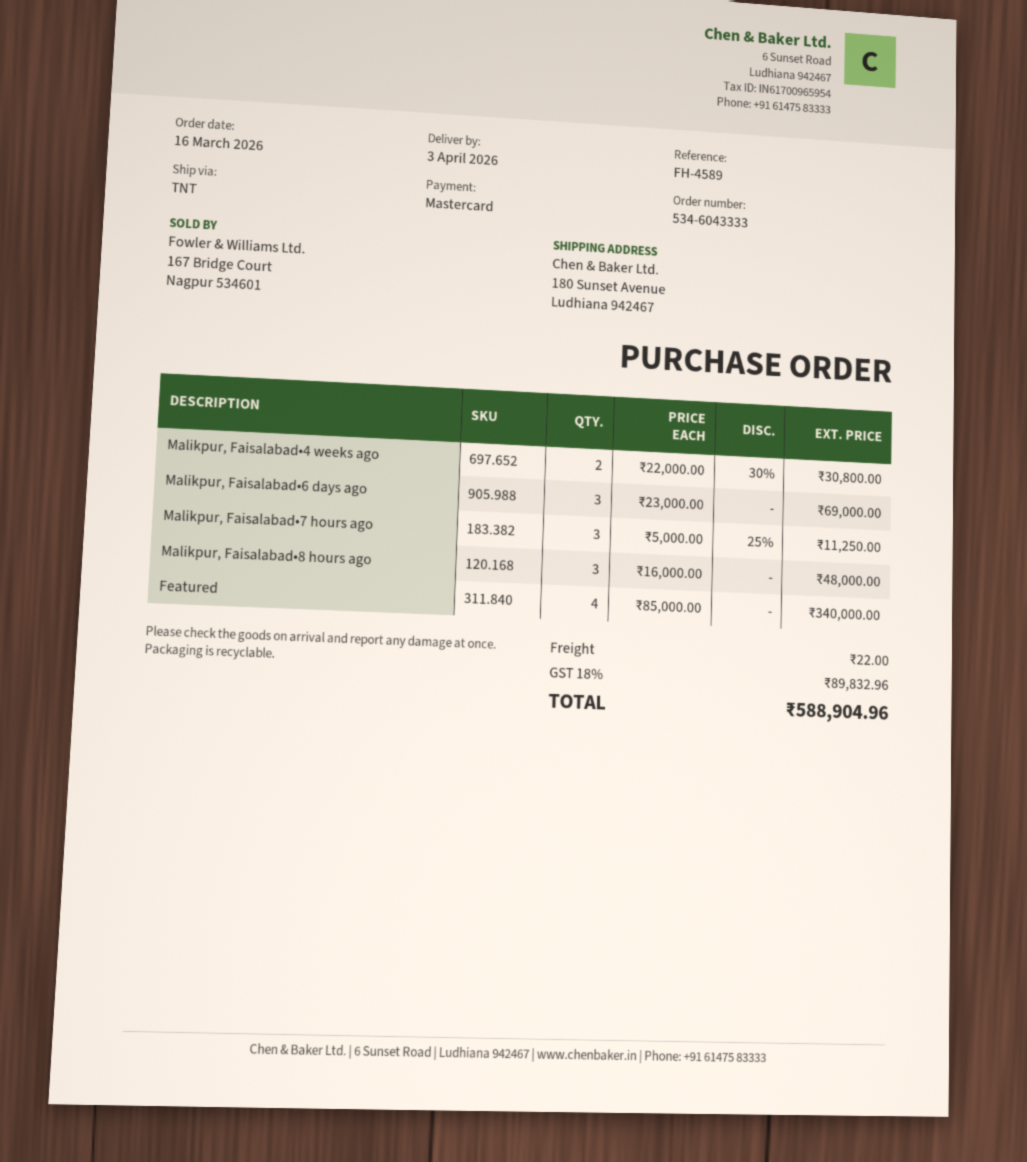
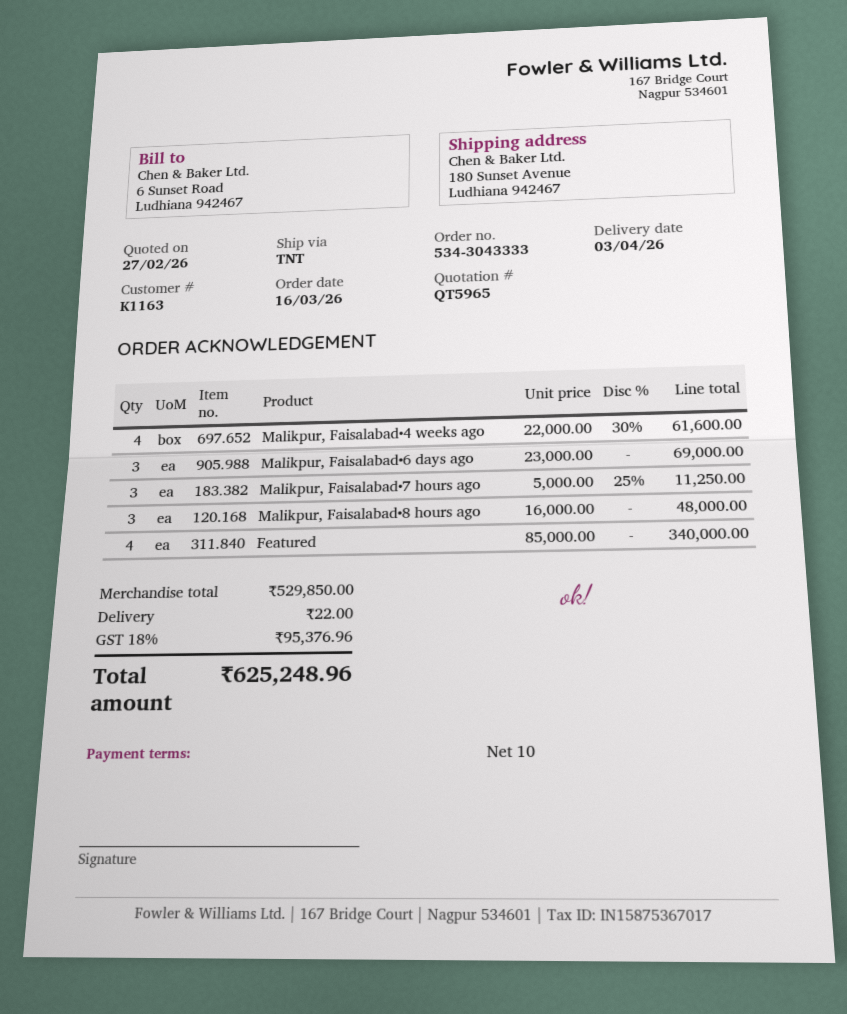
order number: 534-6043333 -> 534-3043333
Malikpur, Faisalabad•4 weeks ago: 2 x 22000.00 - 30% = 30800.00 -> 4 x 22000.00 - 30% = 61600.00
tax: 18% = 89832.96 -> 18% = 95376.96
total: 588904.96 -> 625248.96

